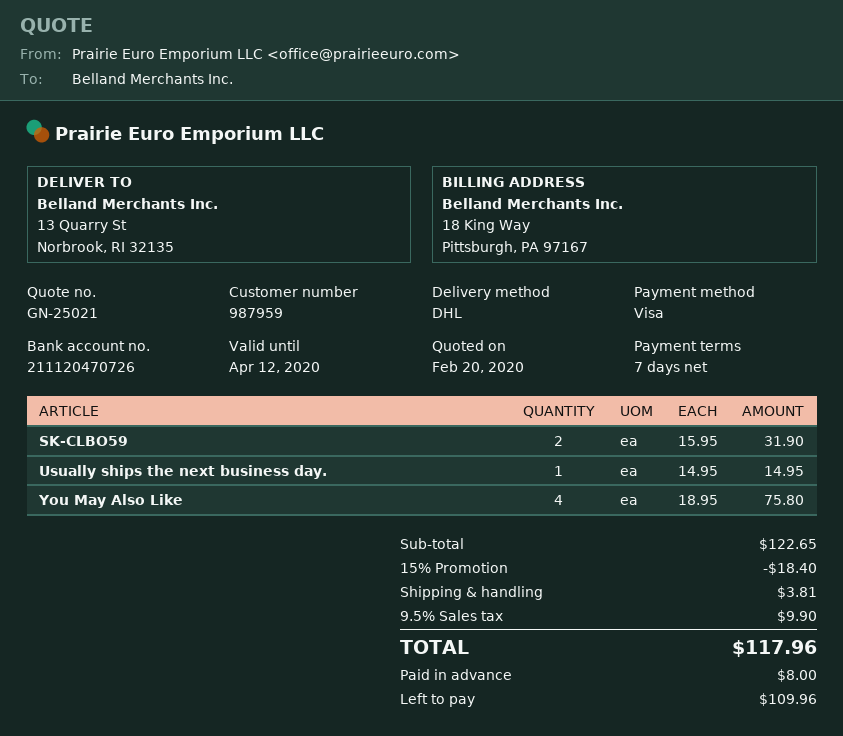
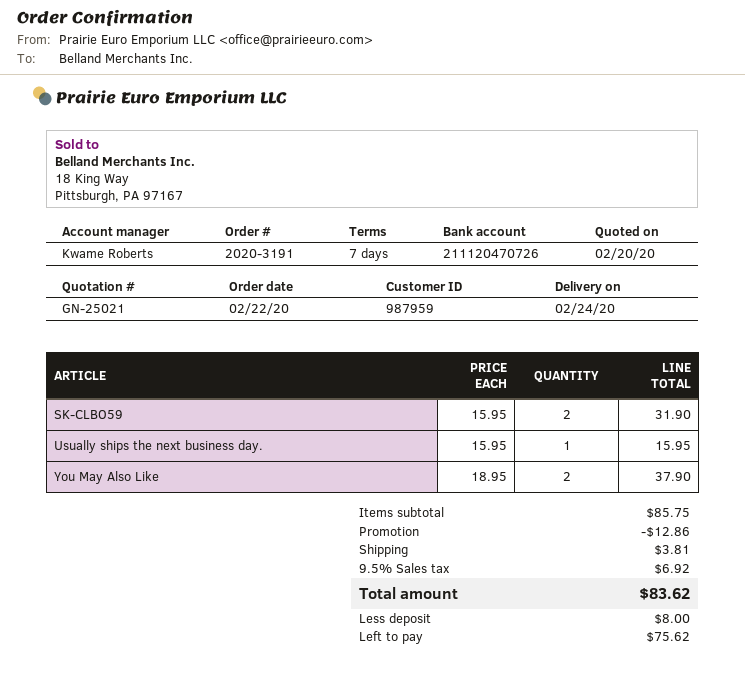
Usually ships the next business day.: 1 x 14.95 = 14.95 -> 1 x 15.95 = 15.95
You May Also Like: 4 x 18.95 = 75.80 -> 2 x 18.95 = 37.90
subtotal: 122.65 -> 85.75
discount: 18.40 -> 12.86
tax: 9.5% = 9.90 -> 9.5% = 6.92
total: 117.96 -> 83.62
balance: 109.96 -> 75.62

